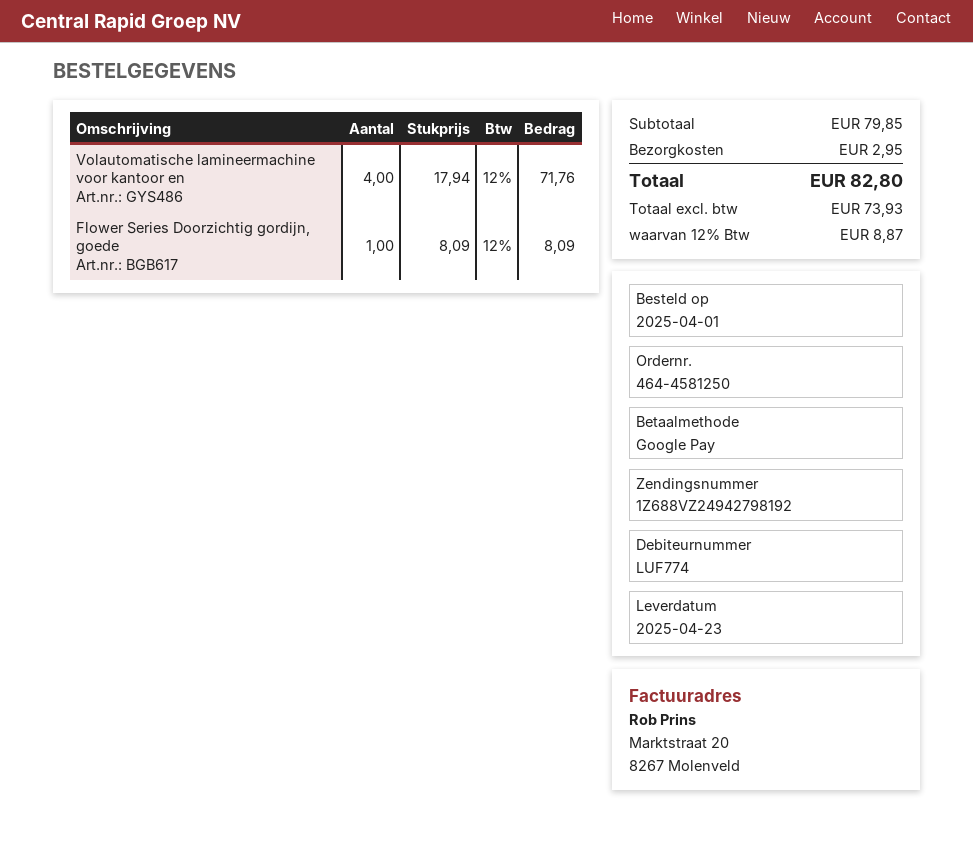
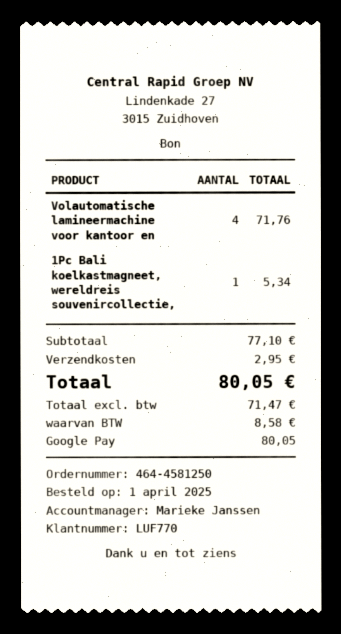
customer number: LUF774 -> LUF770
Flower Series Doorzichtig gordijn, goede: 1 for 8.09 -> none
1Pc Bali koelkastmagneet, wereldreis souvenircollectie,: none -> 1 for 5.34
subtotal: 79.85 -> 77.10
net: 73.93 -> 71.47
tax: 8.87 -> 8.58
total: 82.80 -> 80.05

